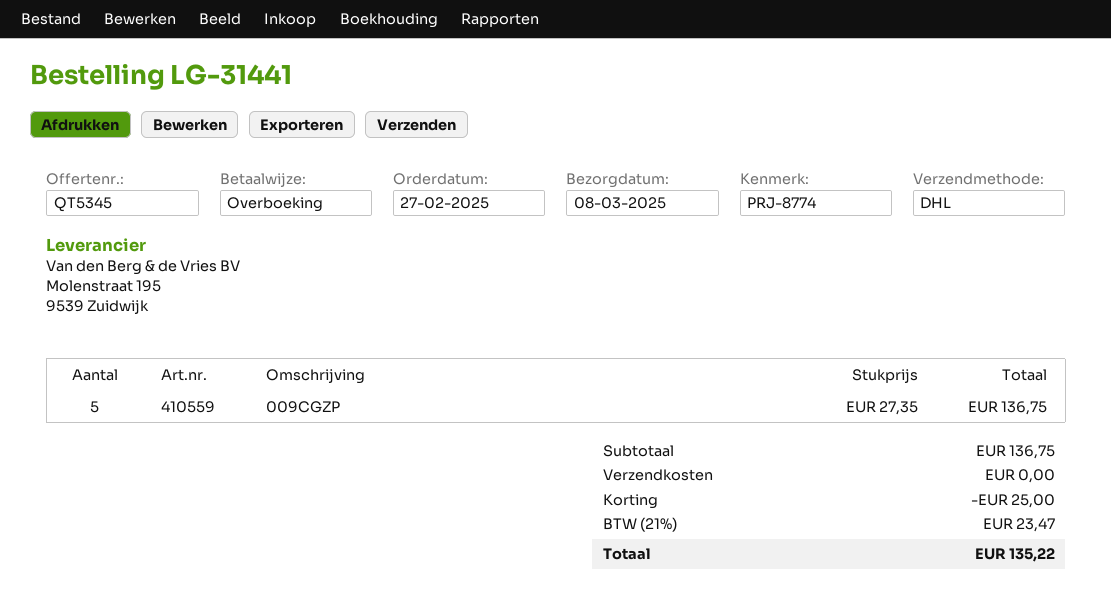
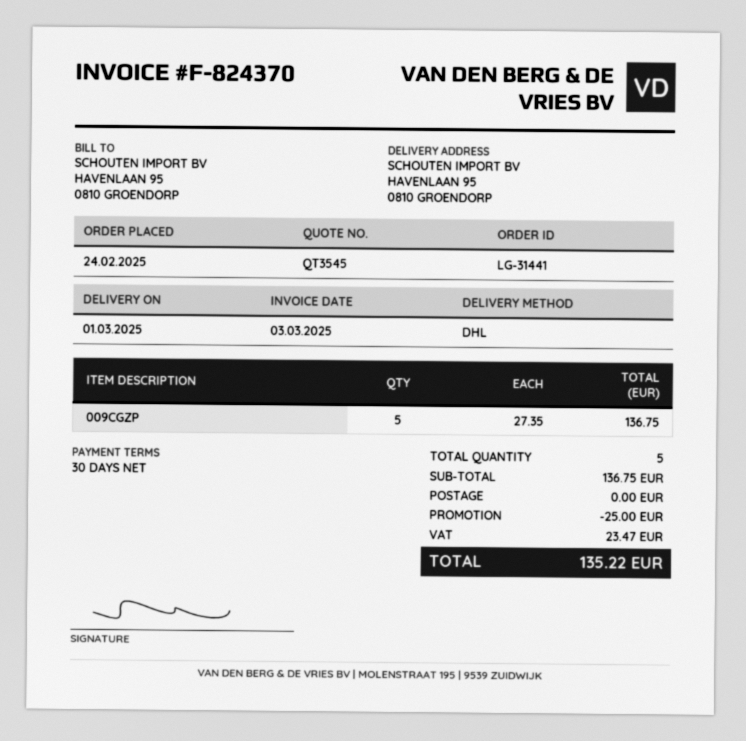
quote number: QT5345 -> QT3545
order date: 2025-02-27 -> 2025-02-24
delivery date: 2025-03-08 -> 2025-03-01

